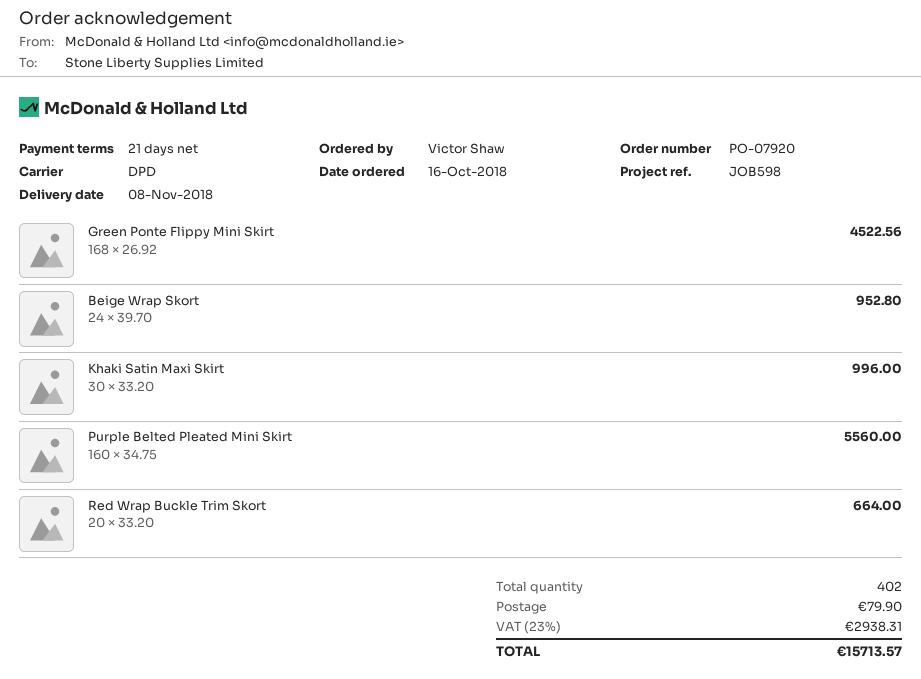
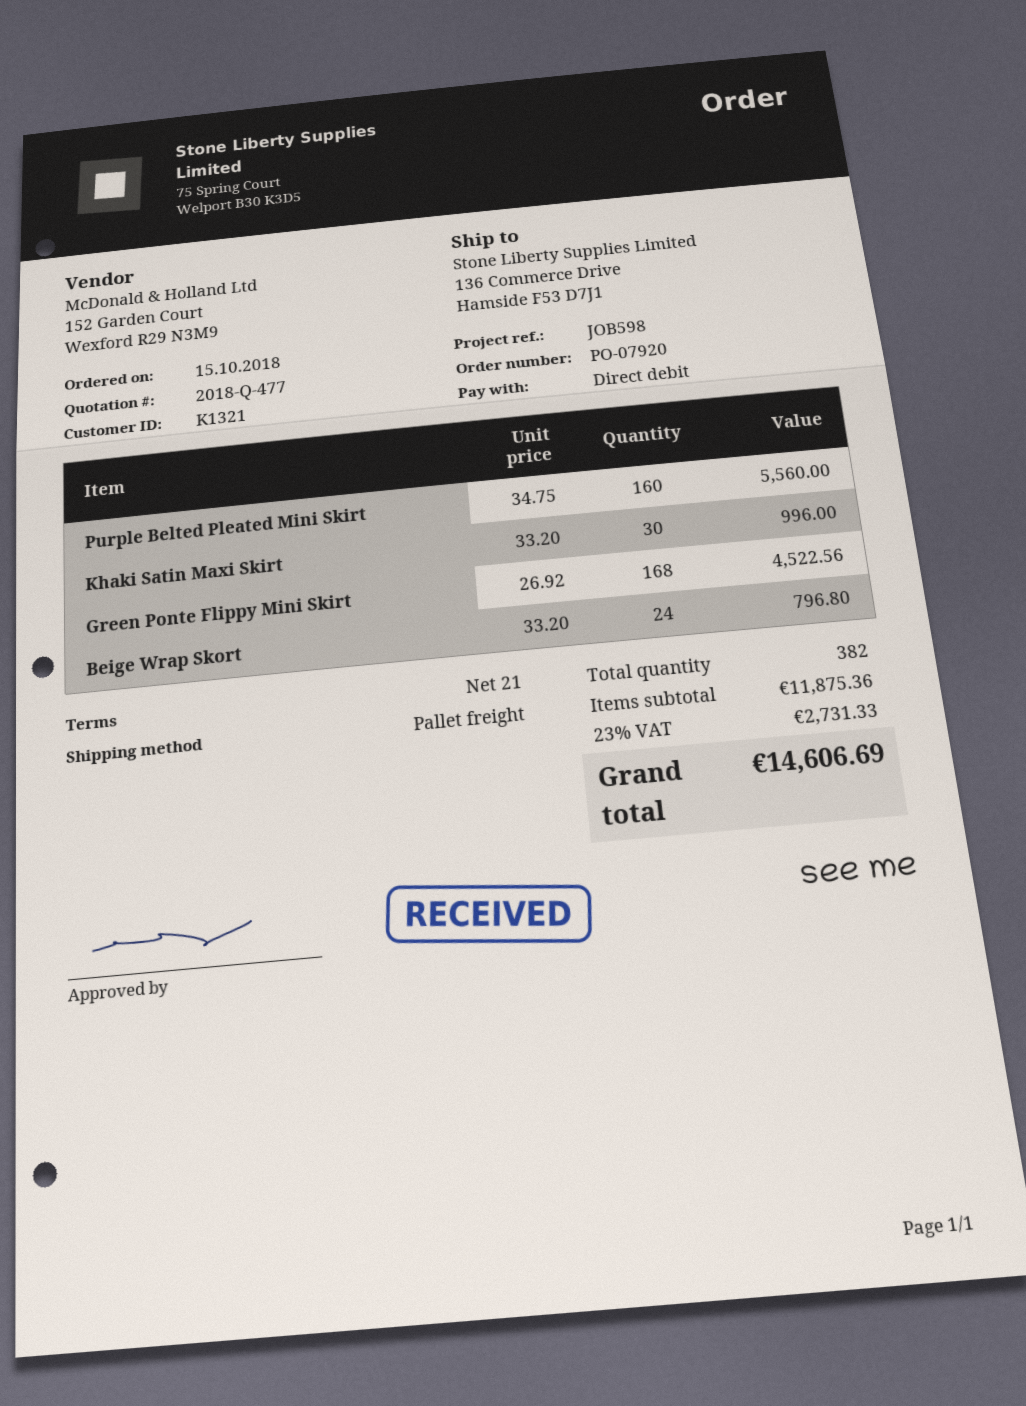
order date: 2018-10-16 -> 2018-10-15
shipping method: DPD -> pallet freight
Beige Wrap Skort: 24 x 39.70 = 952.80 -> 24 x 33.20 = 796.80
Red Wrap Buckle Trim Skort: 20 x 33.20 = 664.00 -> none
total quantity: 402 -> 382
shipping: 79.90 -> none
tax: 23% = 2938.31 -> 23% = 2731.33
total: 15713.57 -> 14606.69

